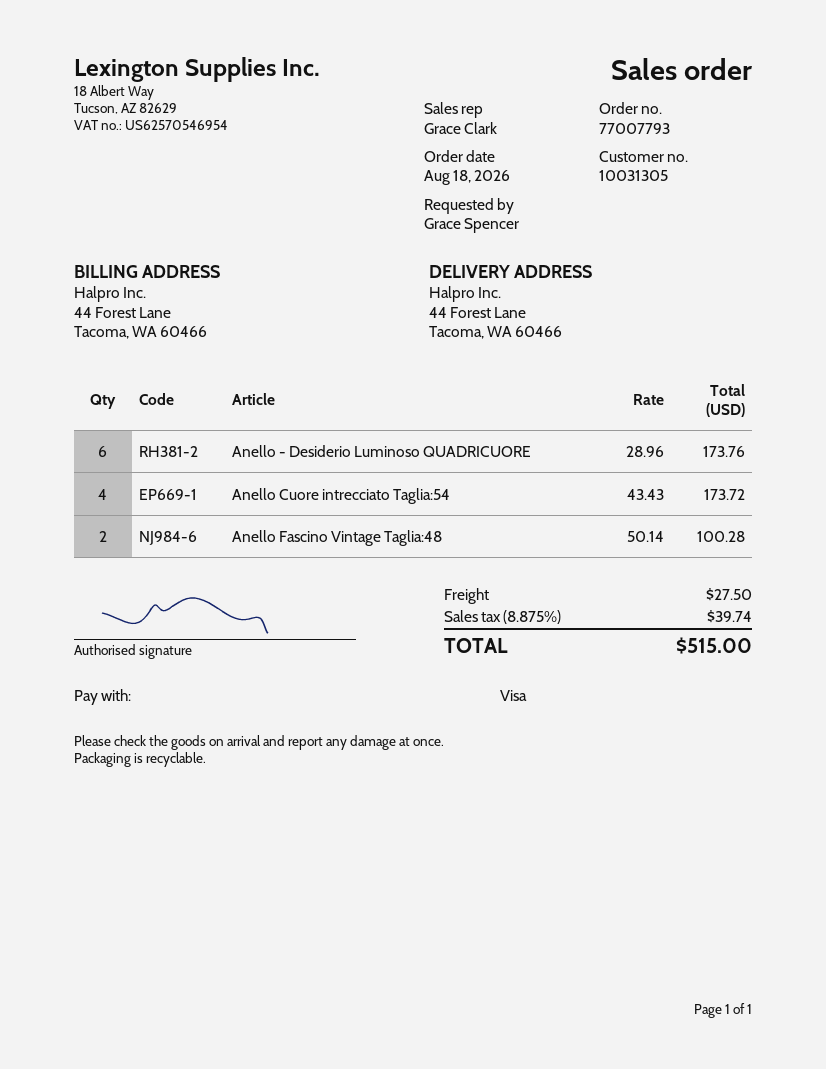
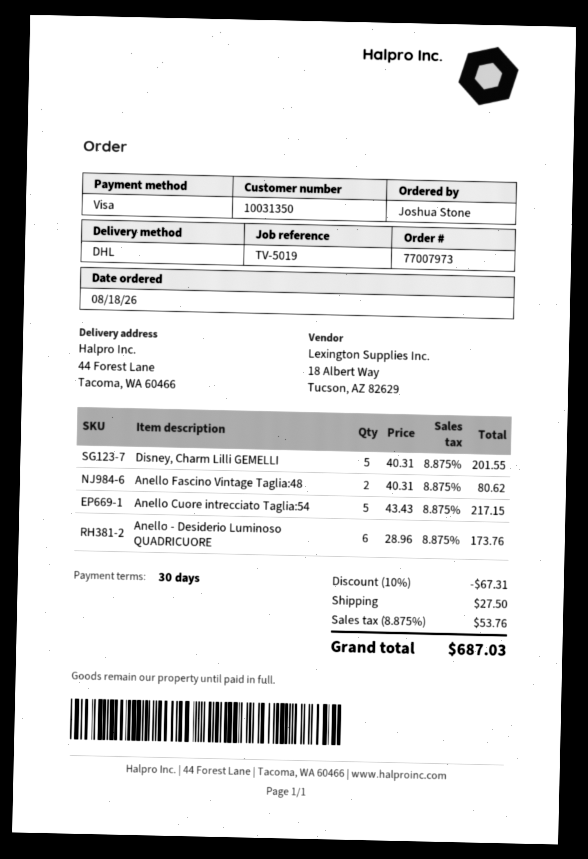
order number: 77007793 -> 77007973
customer number: 10031305 -> 10031350
ordered by: Grace Spencer -> Joshua Stone
Anello Cuore intrecciato Taglia:54: 4 x 43.43 = 173.72 -> 5 x 43.43 = 217.15
Anello Fascino Vintage Taglia:48: 2 x 50.14 = 100.28 -> 2 x 40.31 = 80.62
Disney, Charm Lilli GEMELLI: none -> 5 x 40.31 = 201.55
discount: none -> 10% = 67.31
tax: 8.875% = 39.74 -> 8.875% = 53.76
total: 515.00 -> 687.03

